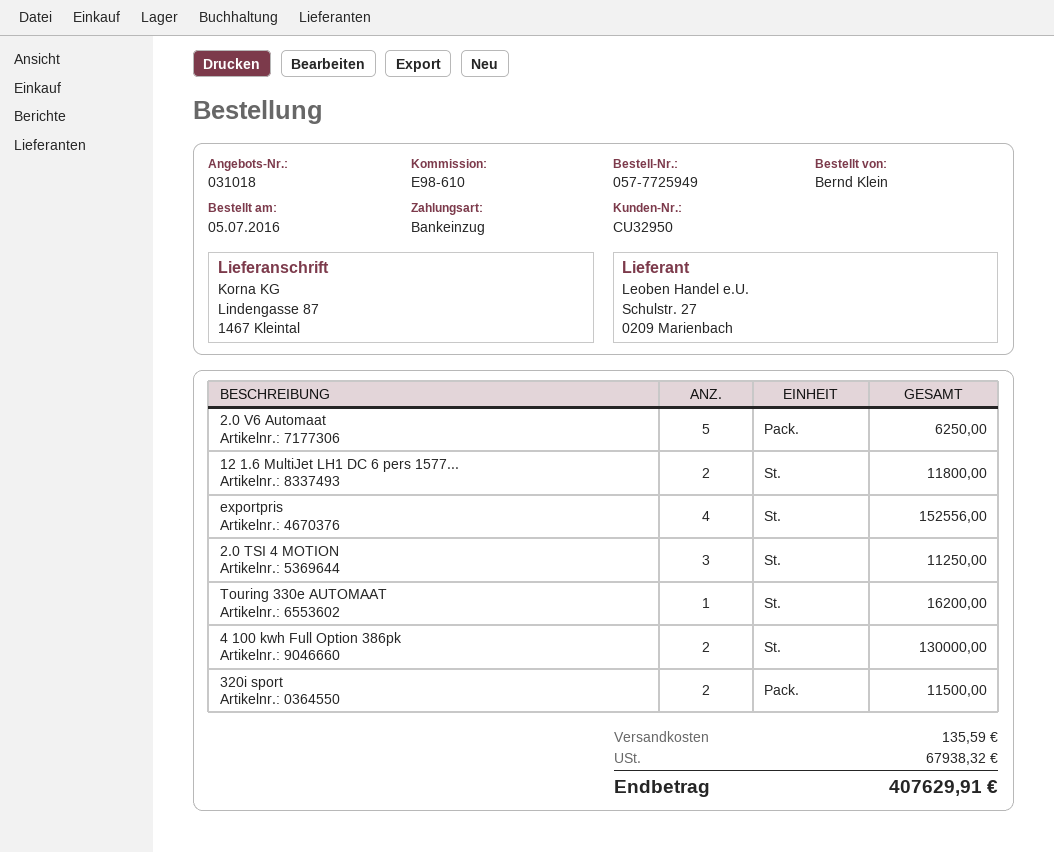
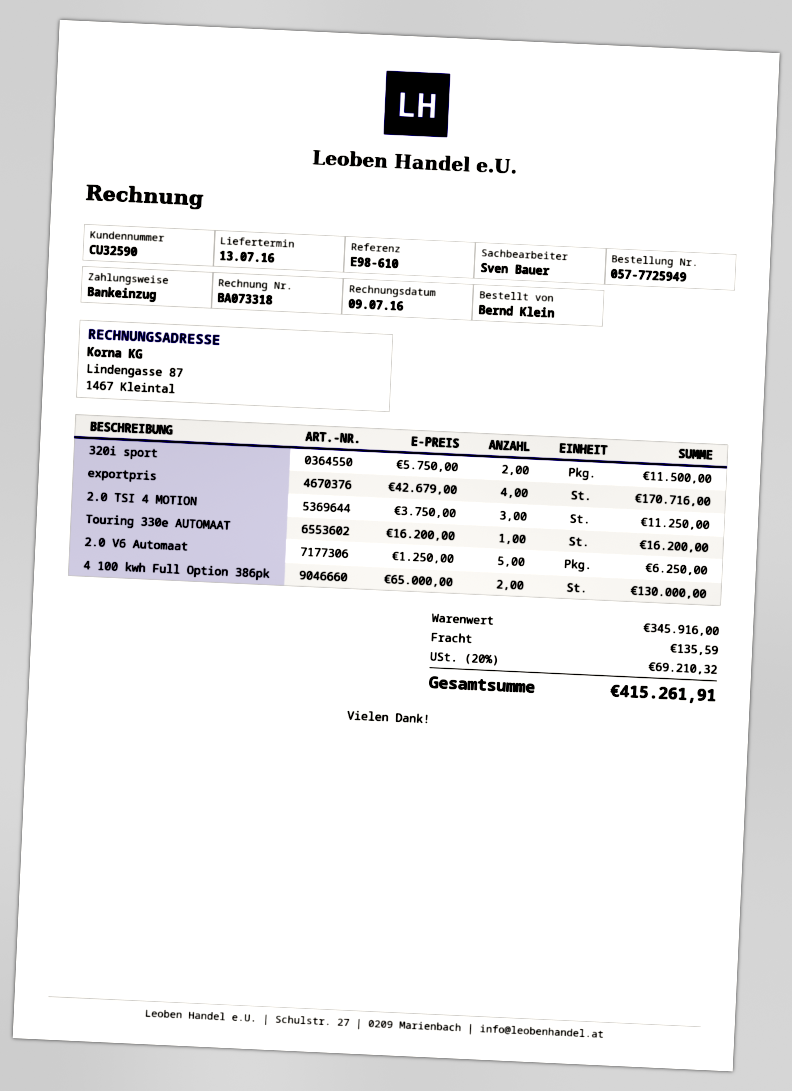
customer number: CU32950 -> CU32590
12 1.6 MultiJet LH1 DC 6 pers 1577...: 2 for 11800.00 -> none
exportpris: 4 for 152556.00 -> 4 for 170716.00
tax: 67938.32 -> 69210.32
total: 407629.91 -> 415261.91

